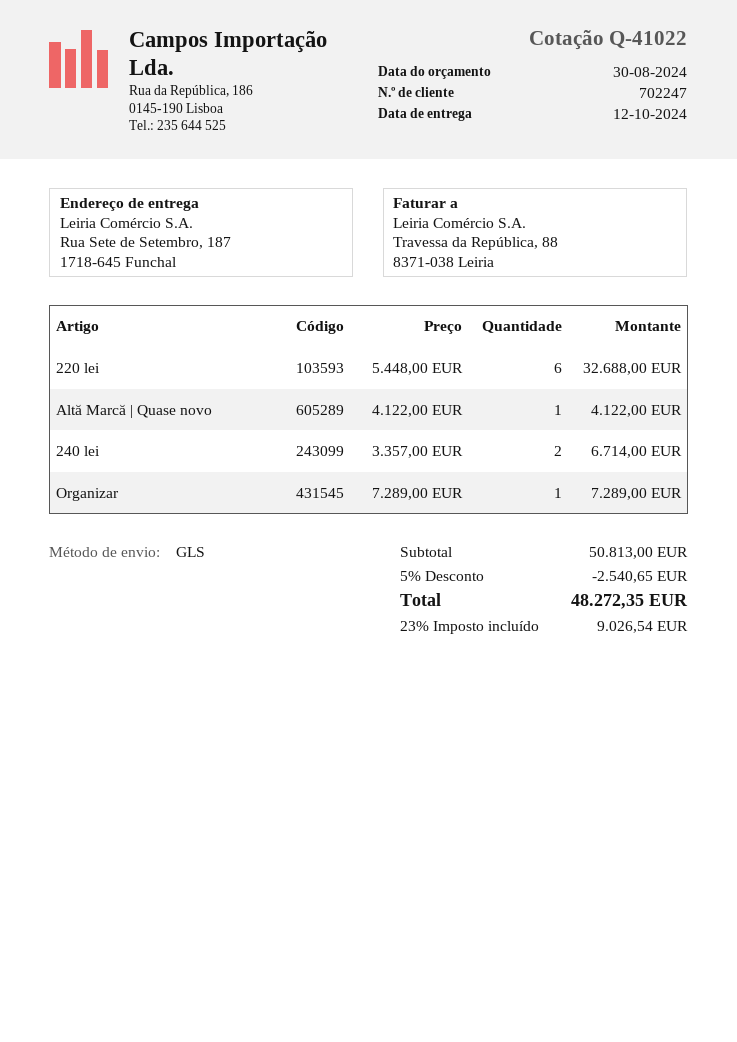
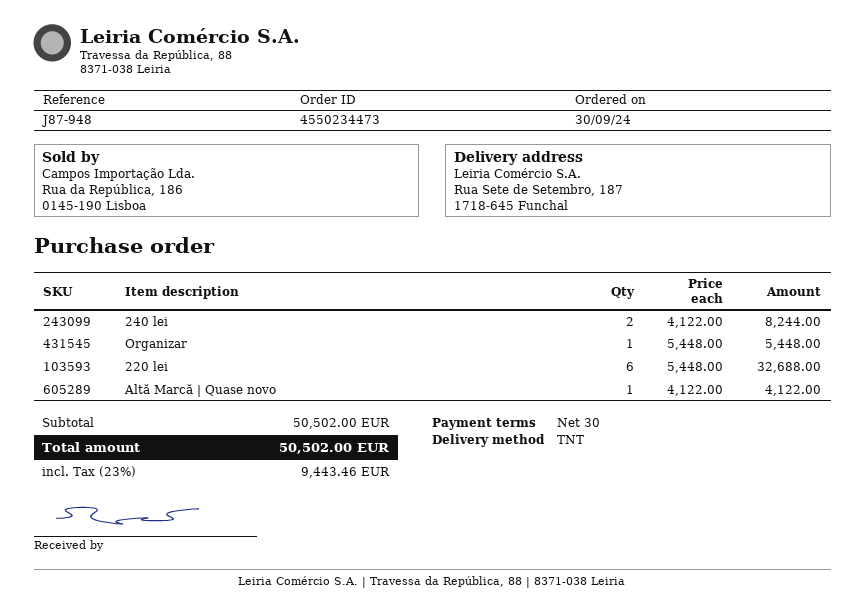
shipping method: GLS -> TNT
240 lei: 2 x 3357.00 = 6714.00 -> 2 x 4122.00 = 8244.00
Organizar: 1 x 7289.00 = 7289.00 -> 1 x 5448.00 = 5448.00
subtotal: 50813.00 -> 50502.00
discount: 5% = 2540.65 -> none
tax: 23% = 9026.54 -> 23% = 9443.46
total: 48272.35 -> 50502.00

